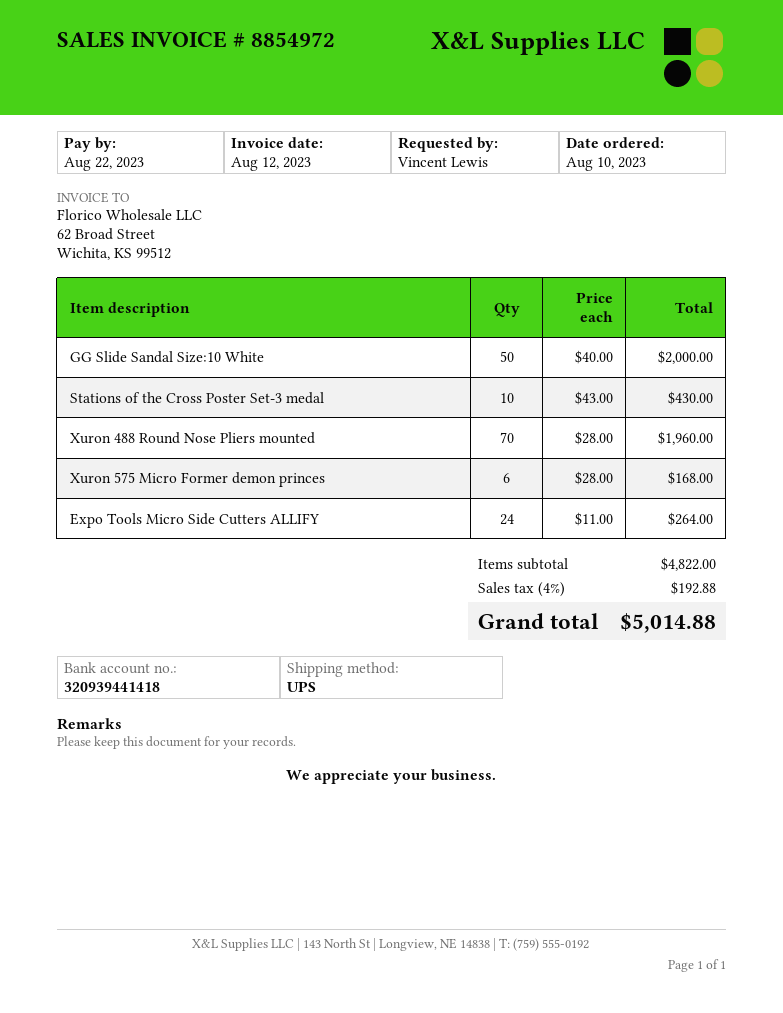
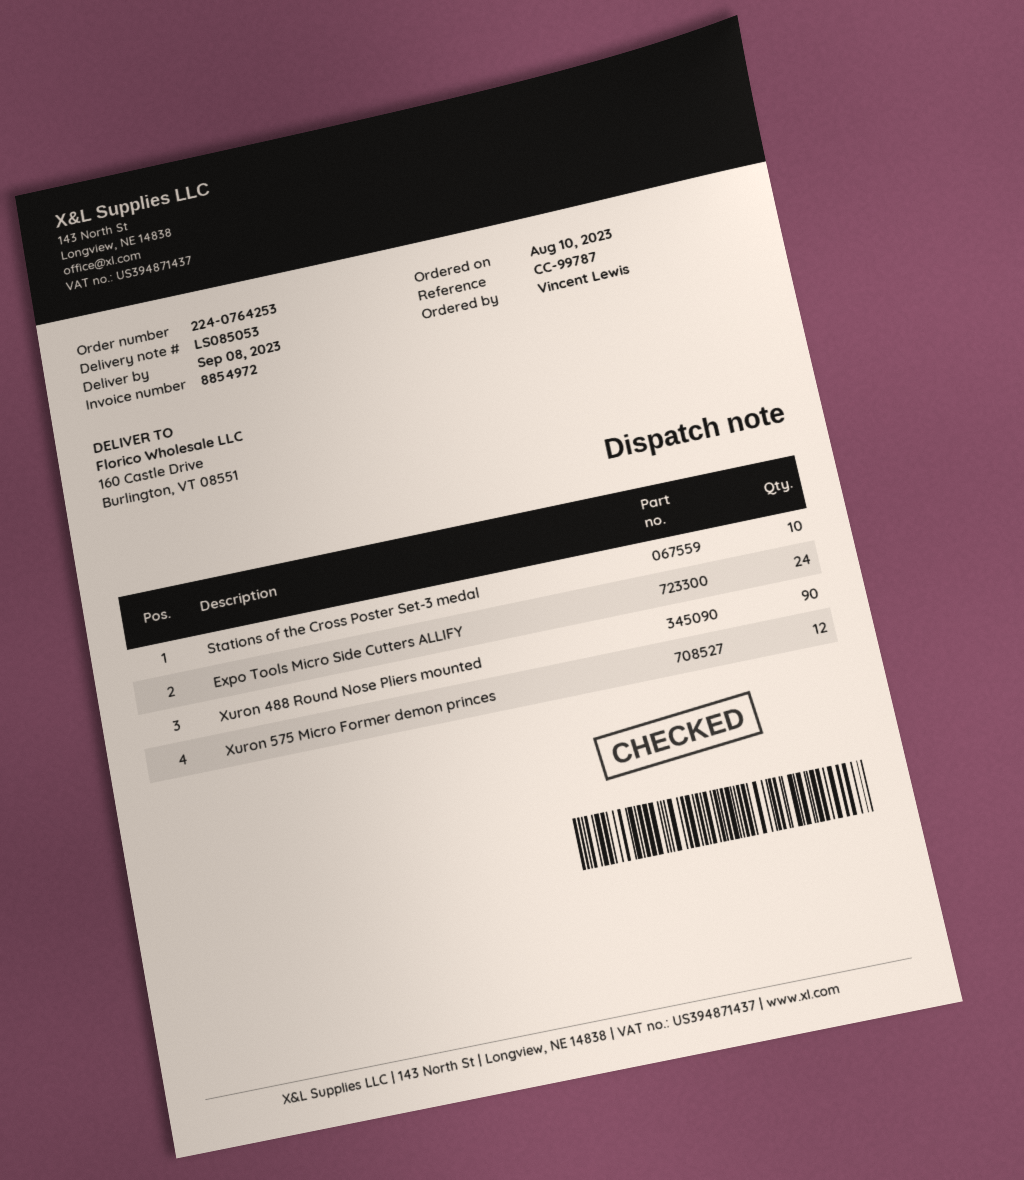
GG Slide Sandal Size:10 White: 50 -> none
Xuron 488 Round Nose Pliers mounted: 70 -> 90
Xuron 575 Micro Former demon princes: 6 -> 12

